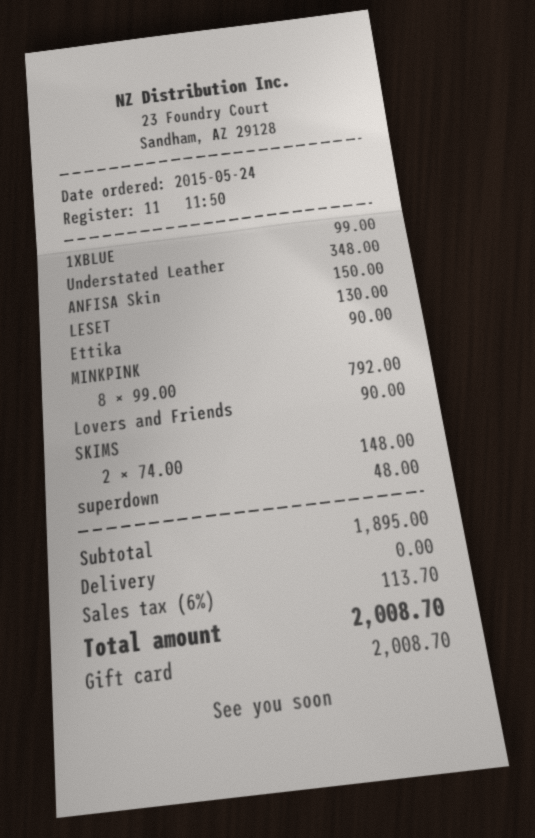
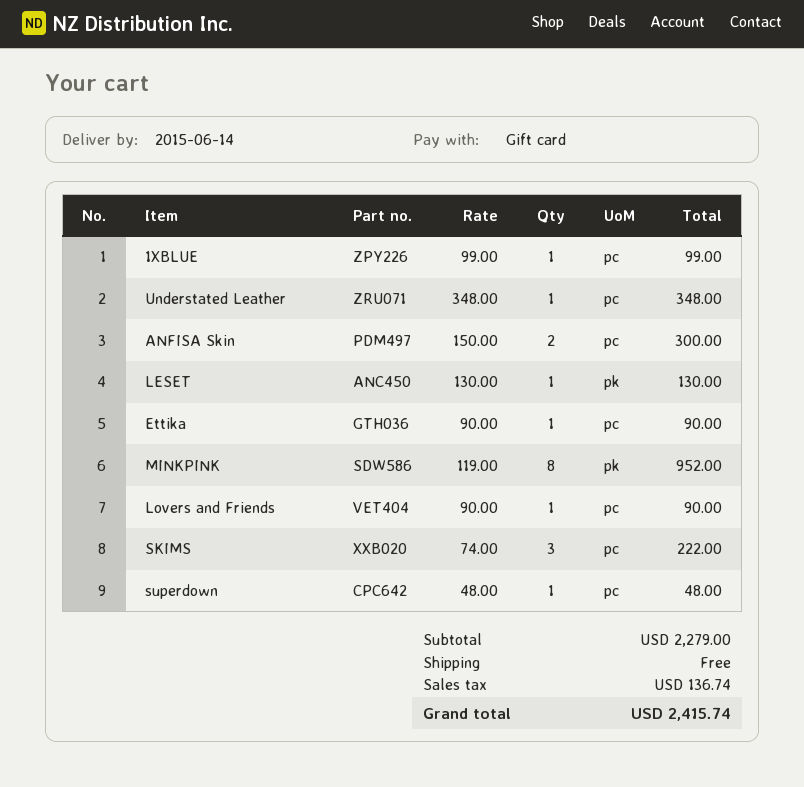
ANFISA Skin: 1 x 150.00 = 150.00 -> 2 x 150.00 = 300.00
MINKPINK: 8 x 99.00 = 792.00 -> 8 x 119.00 = 952.00
SKIMS: 2 x 74.00 = 148.00 -> 3 x 74.00 = 222.00
subtotal: 1895.00 -> 2279.00
tax: 113.70 -> 136.74
total: 2008.70 -> 2415.74

